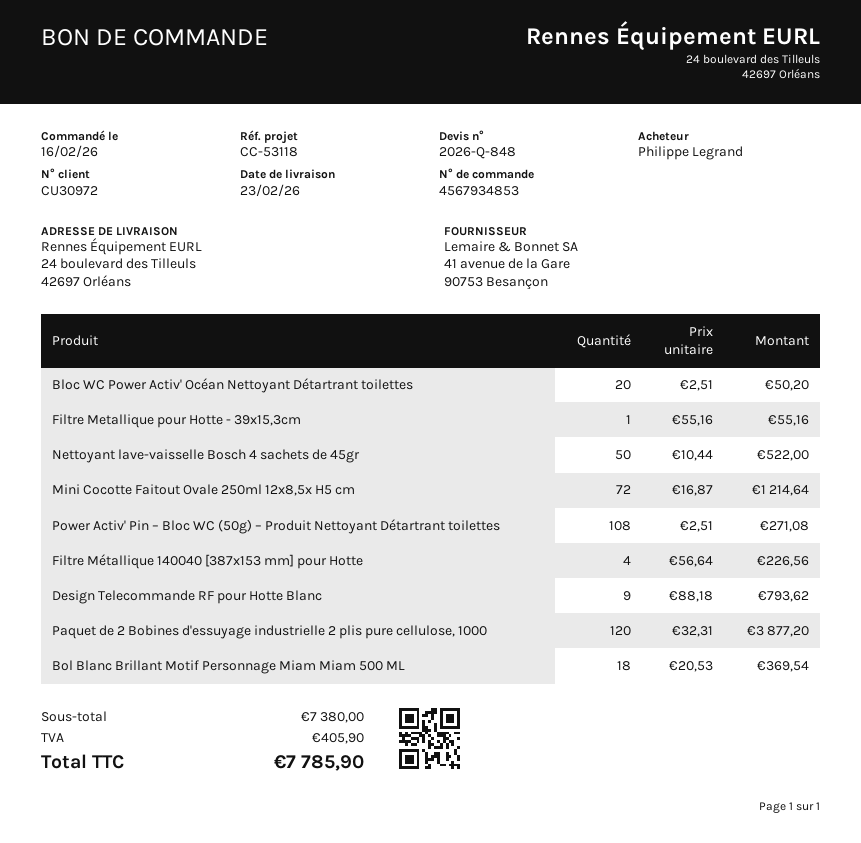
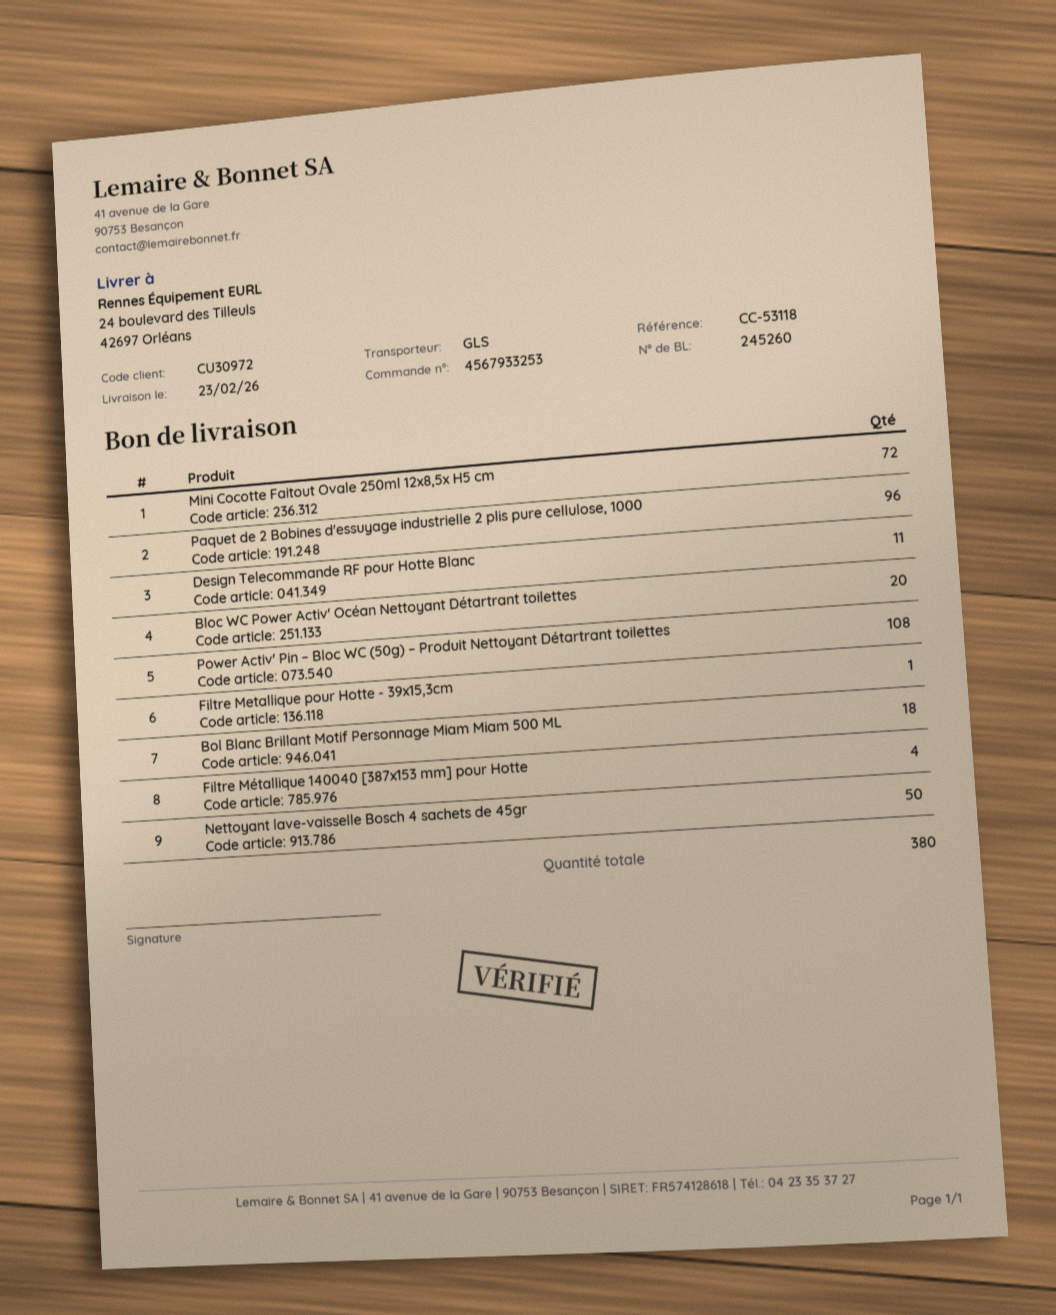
order number: 4567934853 -> 4567933253
Design Telecommande RF pour Hotte Blanc: 9 -> 11
Paquet de 2 Bobines d'essuyage industrielle 2 plis pure cellulose, 1000: 120 -> 96

